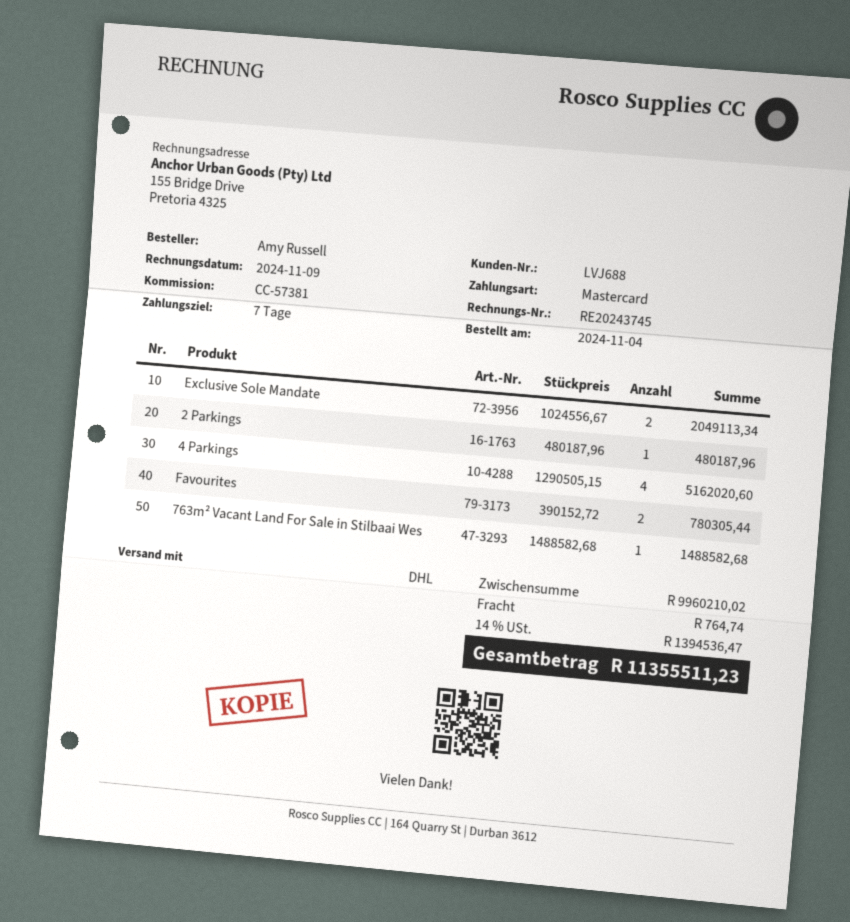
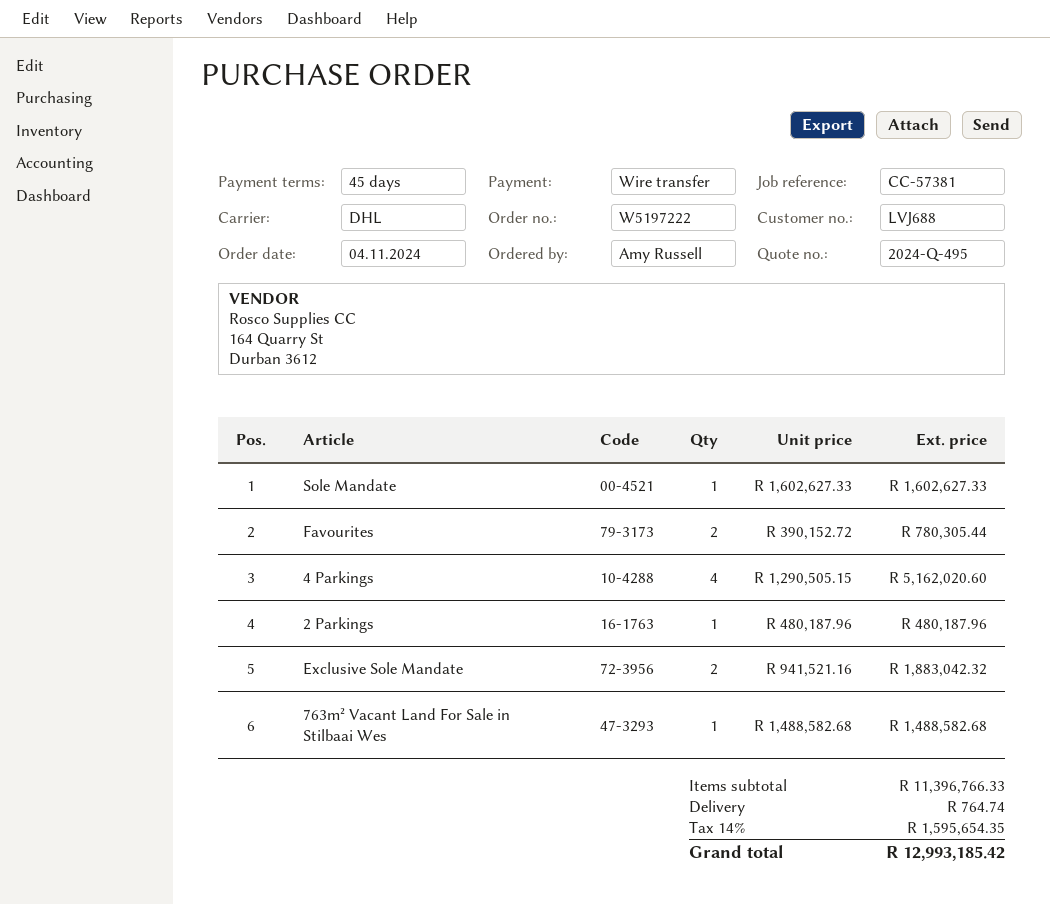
payment terms: 7 days -> 45 days
payment method: Mastercard -> bank transfer
Exclusive Sole Mandate: 2 x 1024556.67 = 2049113.34 -> 2 x 941521.16 = 1883042.32
Sole Mandate: none -> 1 x 1602627.33 = 1602627.33
subtotal: 9960210.02 -> 11396766.33
tax: 14% = 1394536.47 -> 14% = 1595654.35
total: 11355511.23 -> 12993185.42

